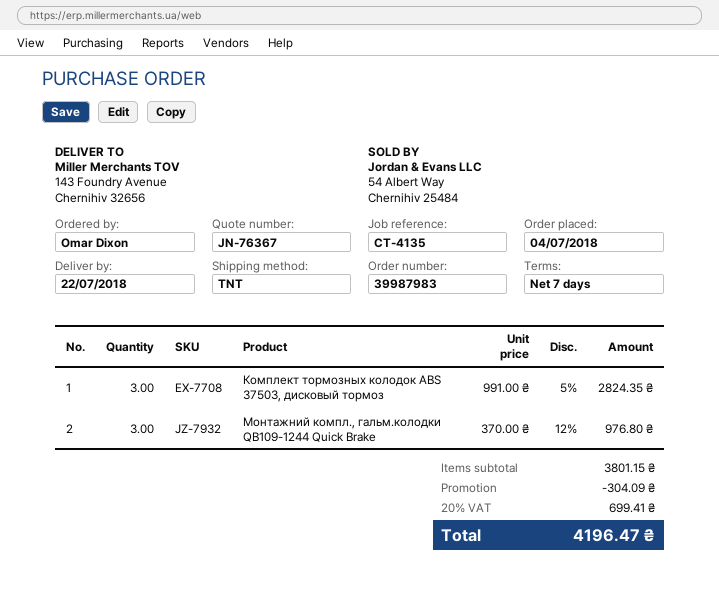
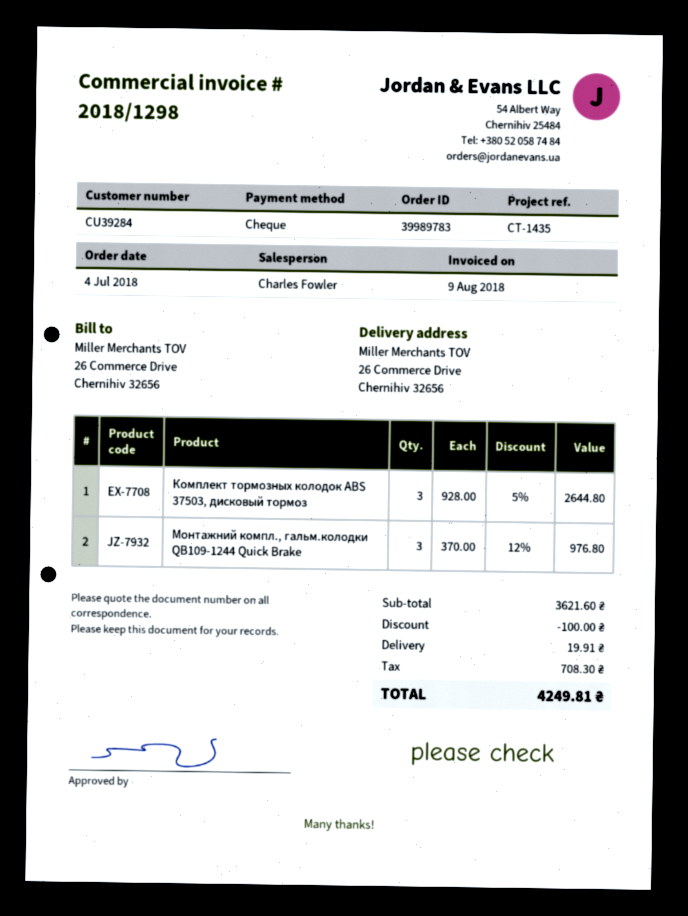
order number: 39987983 -> 39989783
reference: CT-4135 -> CT-1435
ship to: 143 Foundry Avenue, Chernihiv 32656 -> 26 Commerce Drive, Chernihiv 32656
Комплект тормозных колодок ABS 37503, дисковый тормоз: 3 x 991.00 - 5% = 2824.35 -> 3 x 928.00 - 5% = 2644.80
subtotal: 3801.15 -> 3621.60
discount: 304.09 -> 100.00
shipping: none -> 19.91
tax: 699.41 -> 708.30
total: 4196.47 -> 4249.81

